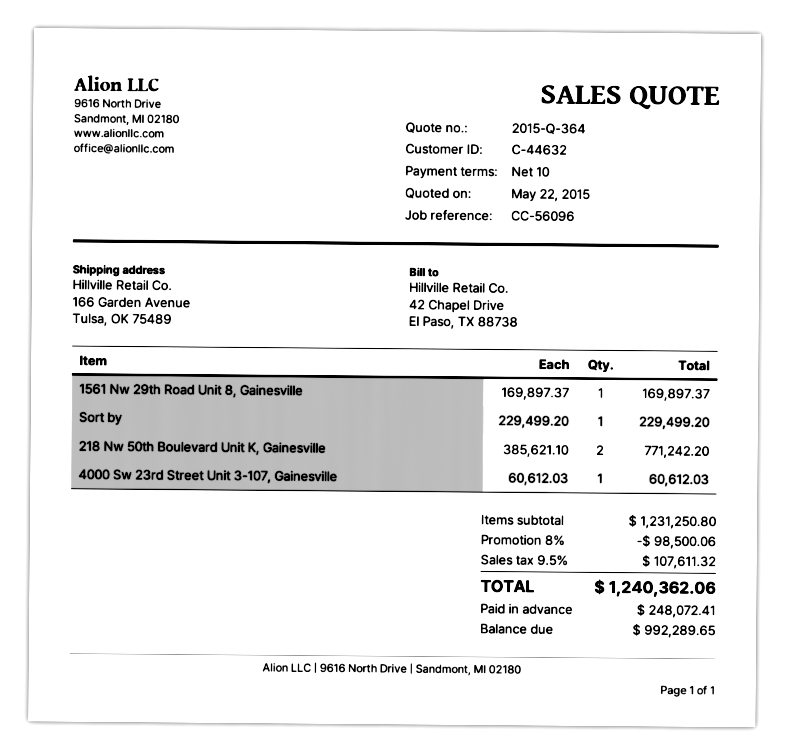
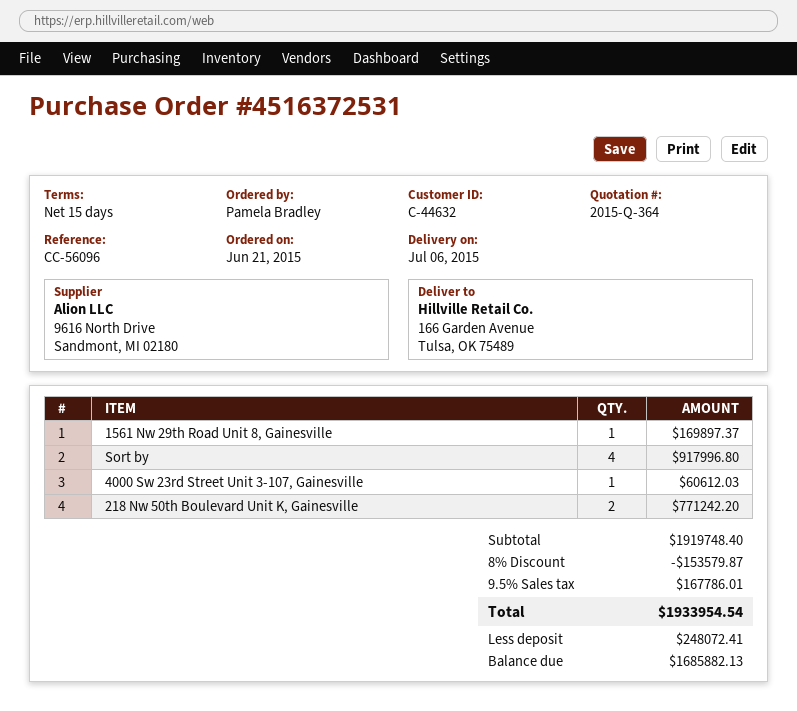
payment terms: 10 days -> 15 days
Sort by: 1 for 229499.20 -> 4 for 917996.80
subtotal: 1231250.80 -> 1919748.40
discount: 8% = 98500.06 -> 8% = 153579.87
tax: 9.5% = 107611.32 -> 9.5% = 167786.01
total: 1240362.06 -> 1933954.54
balance: 992289.65 -> 1685882.13

